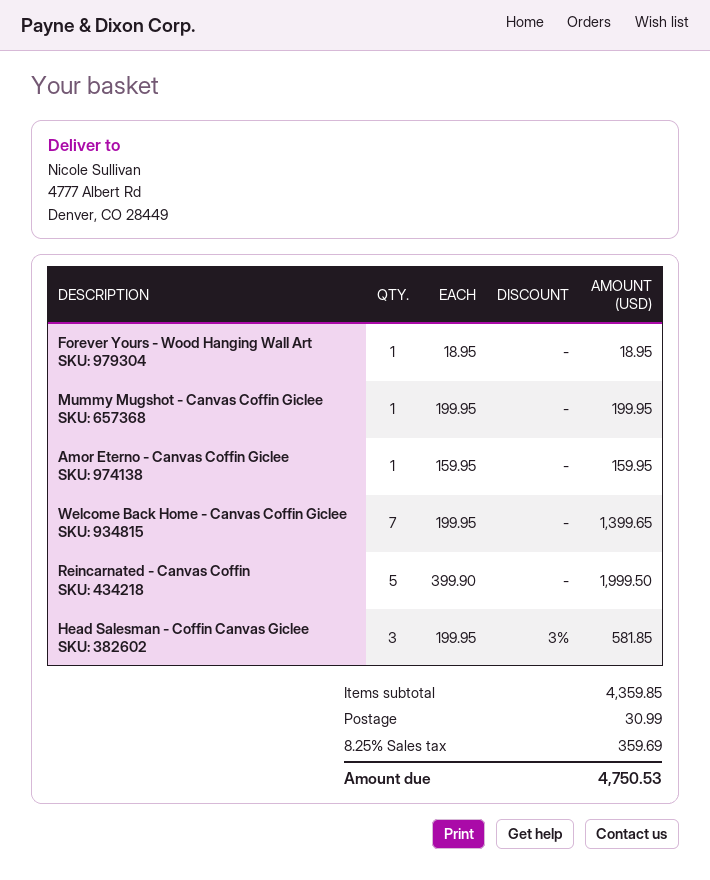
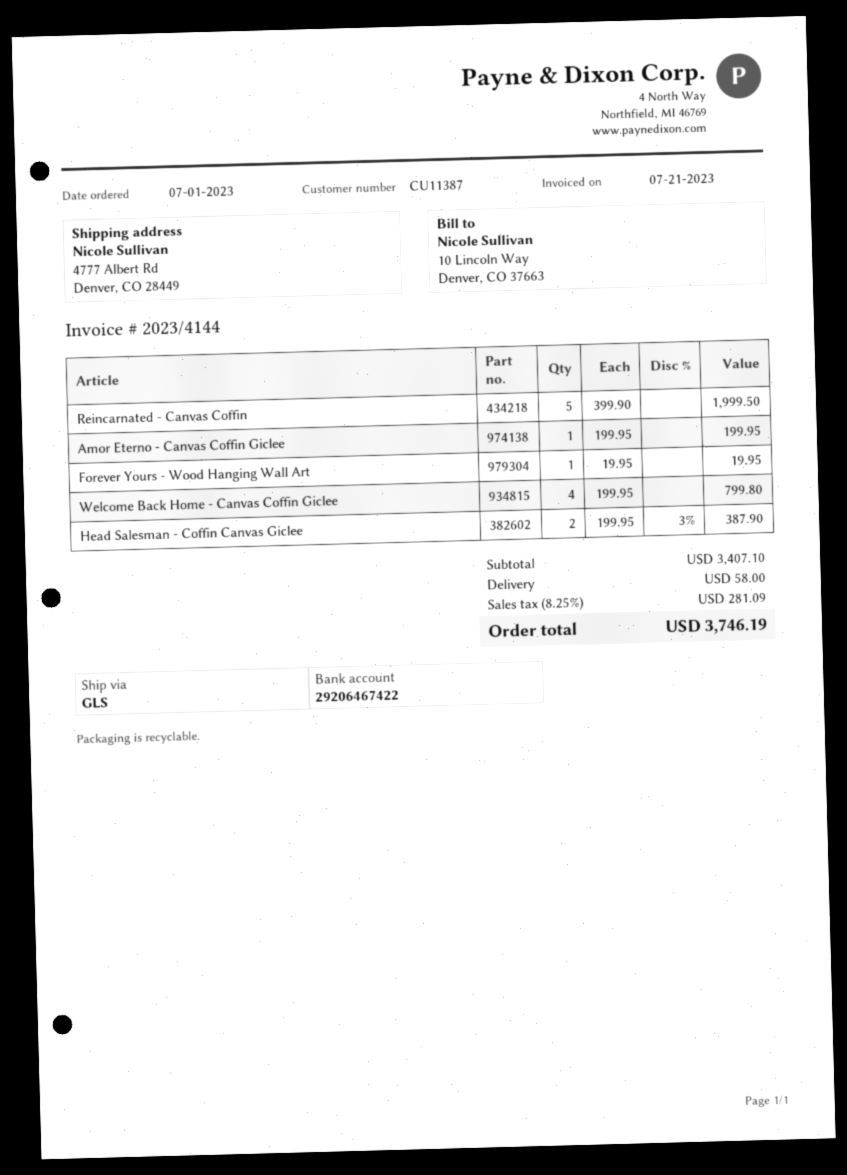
Forever Yours - Wood Hanging Wall Art: 1 x 18.95 = 18.95 -> 1 x 19.95 = 19.95
Mummy Mugshot - Canvas Coffin Giclee: 1 x 199.95 = 199.95 -> none
Amor Eterno - Canvas Coffin Giclee: 1 x 159.95 = 159.95 -> 1 x 199.95 = 199.95
Welcome Back Home - Canvas Coffin Giclee: 7 x 199.95 = 1399.65 -> 4 x 199.95 = 799.80
Head Salesman - Coffin Canvas Giclee: 3 x 199.95 - 3% = 581.85 -> 2 x 199.95 - 3% = 387.90
subtotal: 4359.85 -> 3407.10
shipping: 30.99 -> 58.00
tax: 8.25% = 359.69 -> 8.25% = 281.09
total: 4750.53 -> 3746.19

